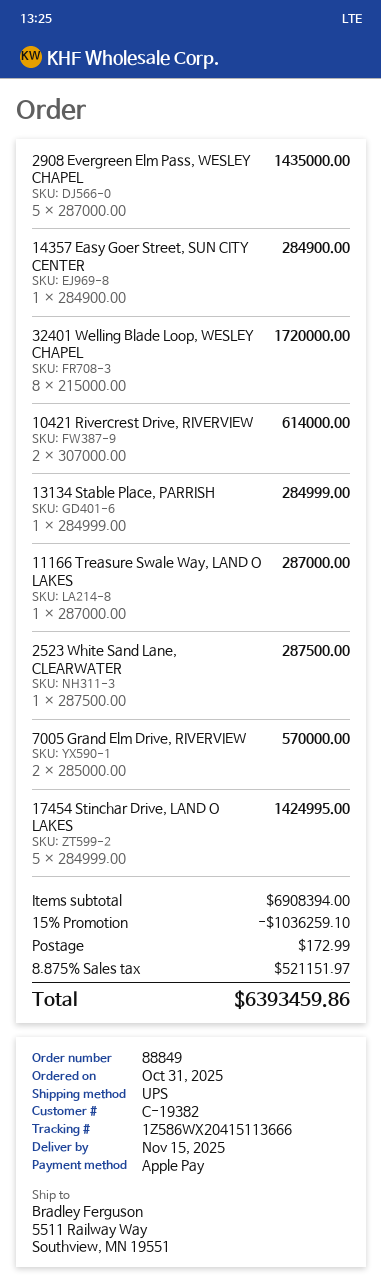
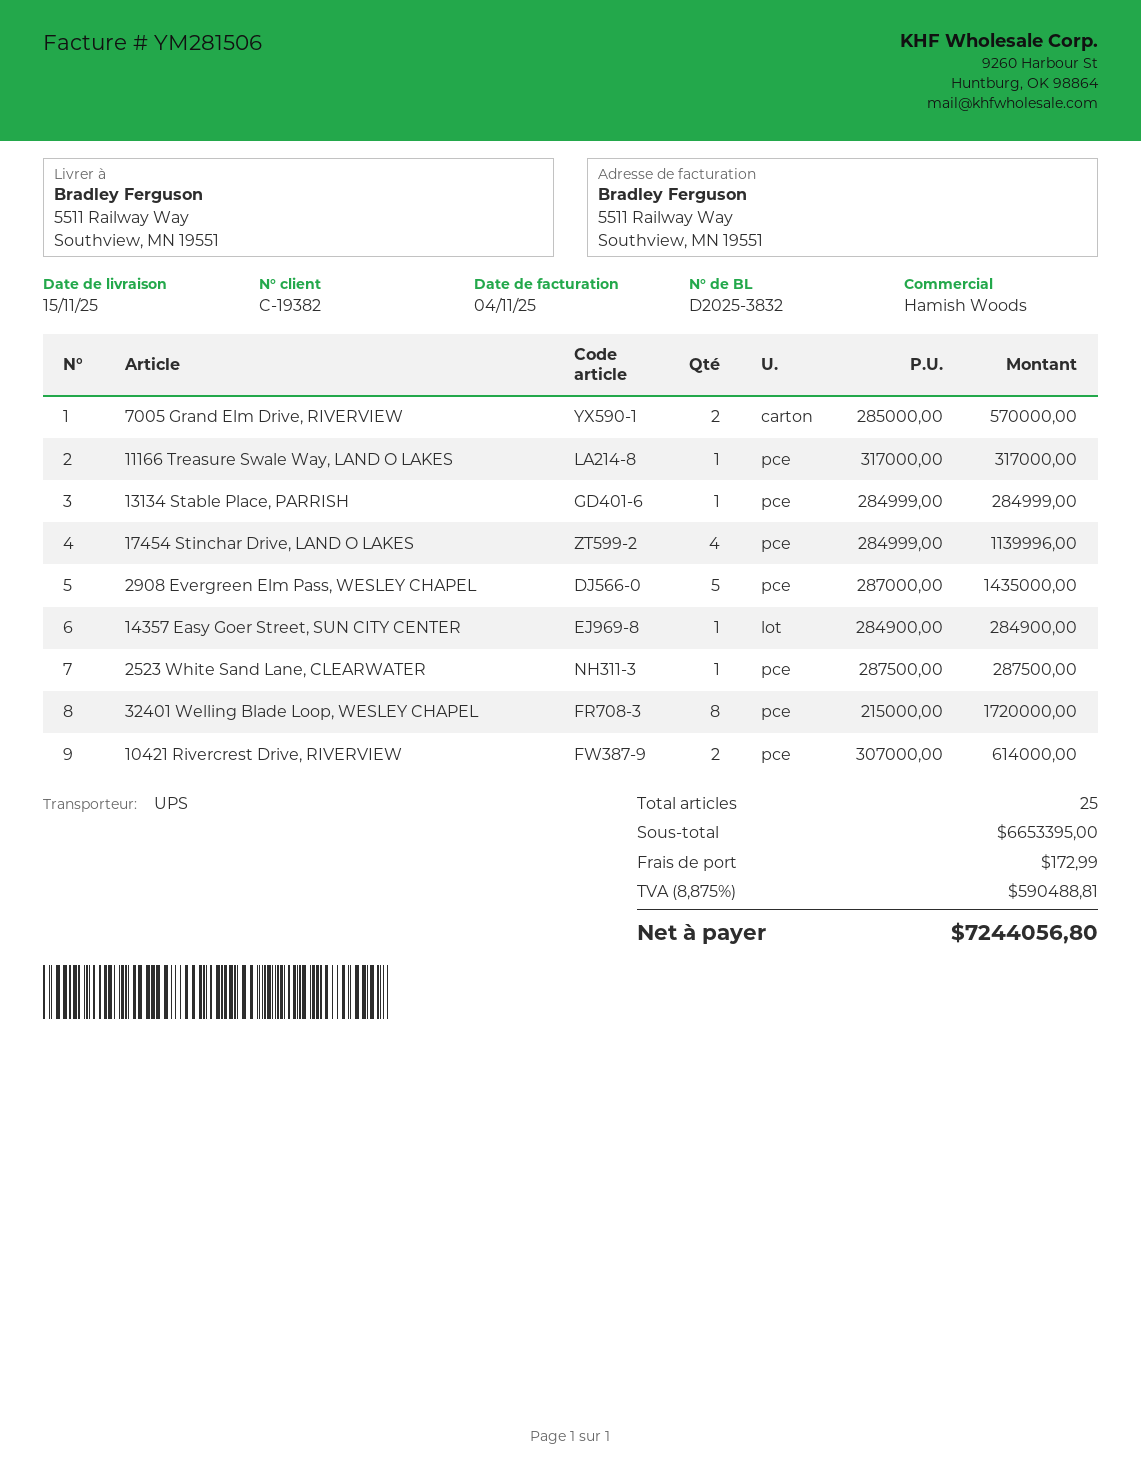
11166 Treasure Swale Way, LAND O LAKES: 1 x 287000.00 = 287000.00 -> 1 x 317000.00 = 317000.00
17454 Stinchar Drive, LAND O LAKES: 5 x 284999.00 = 1424995.00 -> 4 x 284999.00 = 1139996.00
subtotal: 6908394.00 -> 6653395.00
discount: 15% = 1036259.10 -> none
tax: 8.875% = 521151.97 -> 8.875% = 590488.81
total: 6393459.86 -> 7244056.80

